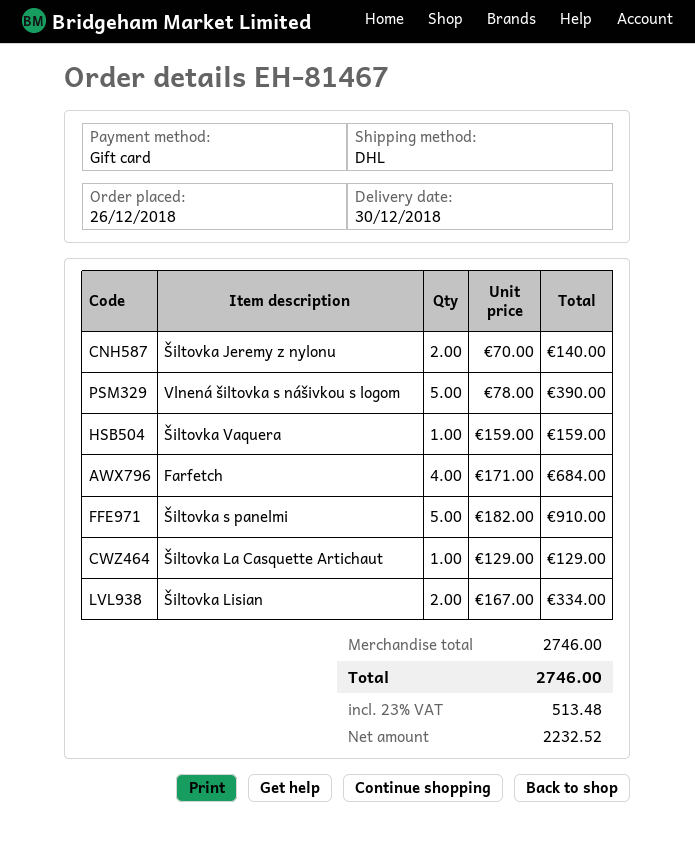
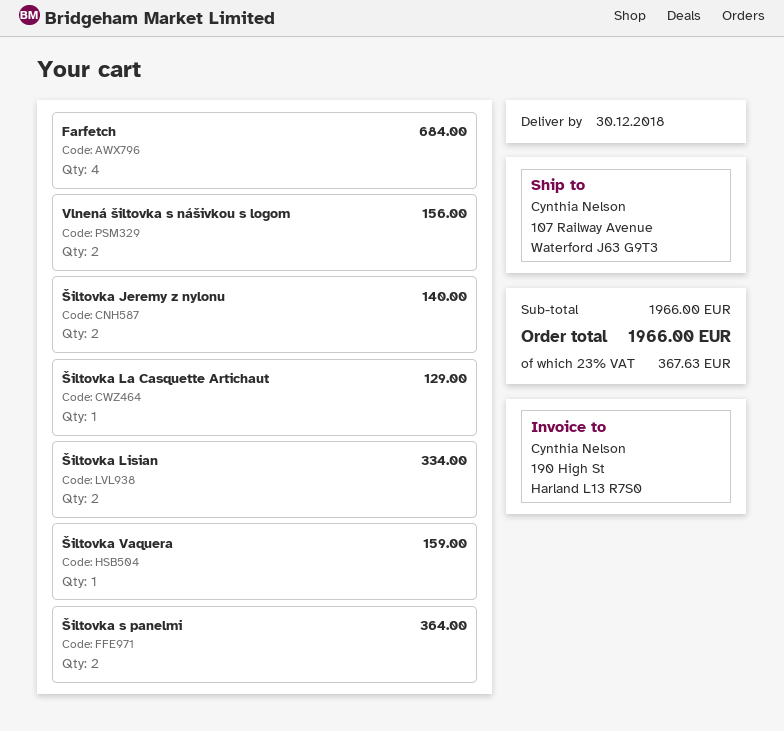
Vlnená šiltovka s nášivkou s logom: 5 for 390.00 -> 2 for 156.00
Šiltovka s panelmi: 5 for 910.00 -> 2 for 364.00
subtotal: 2746.00 -> 1966.00
tax: 23% = 513.48 -> 23% = 367.63
total: 2746.00 -> 1966.00

